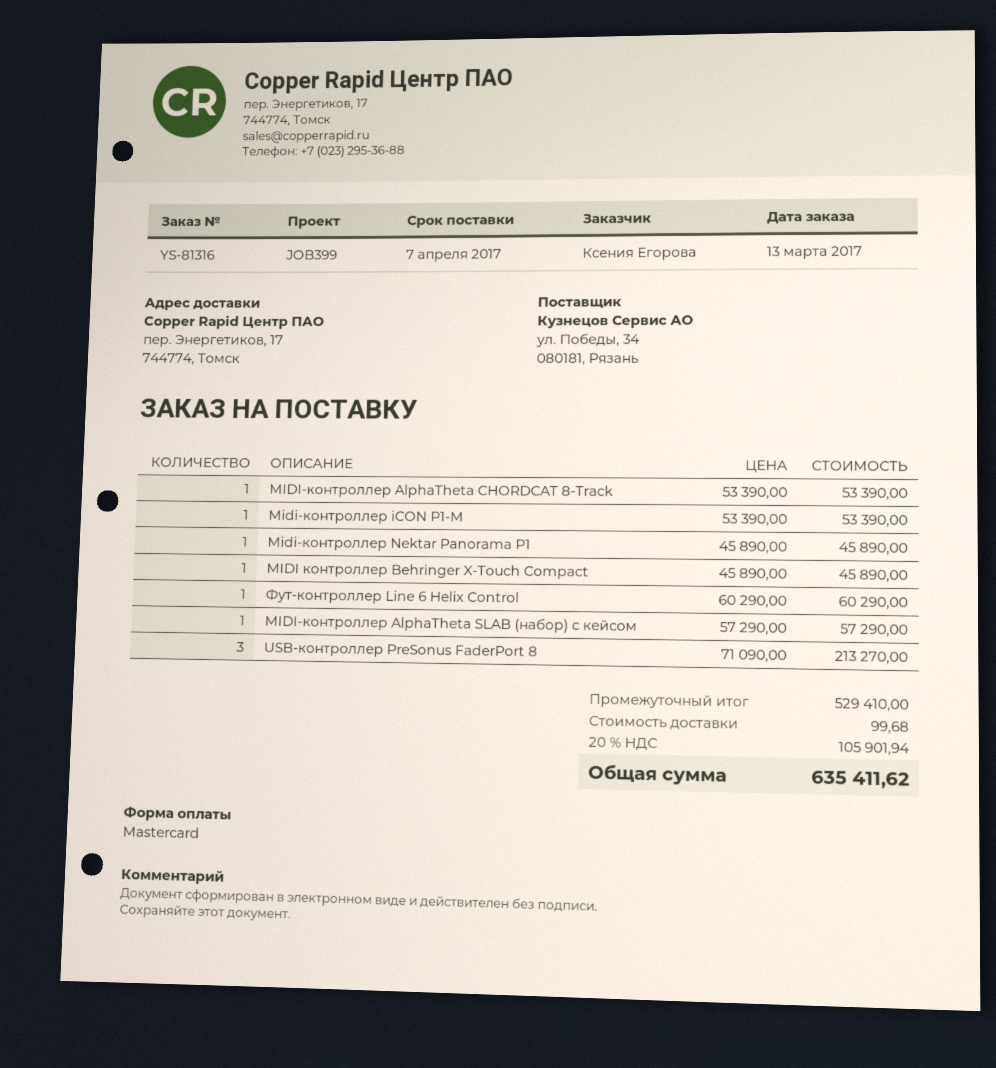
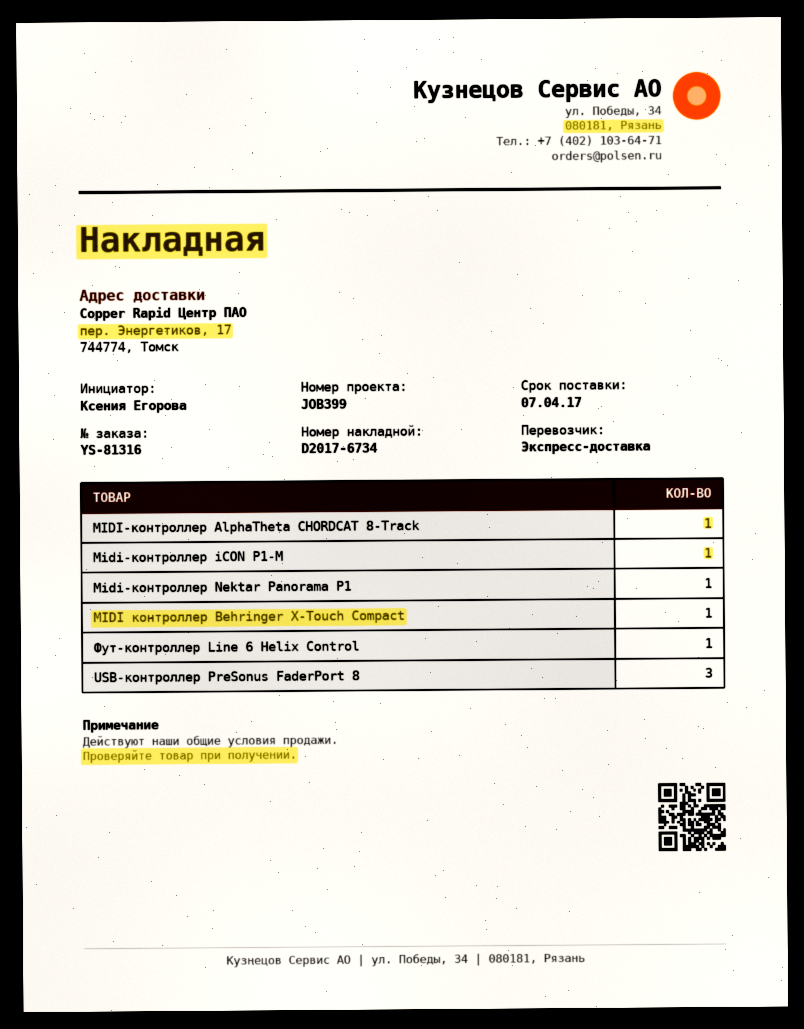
MIDI-контроллер AlphaTheta SLAB (набор) с кейсом: 1 -> none

